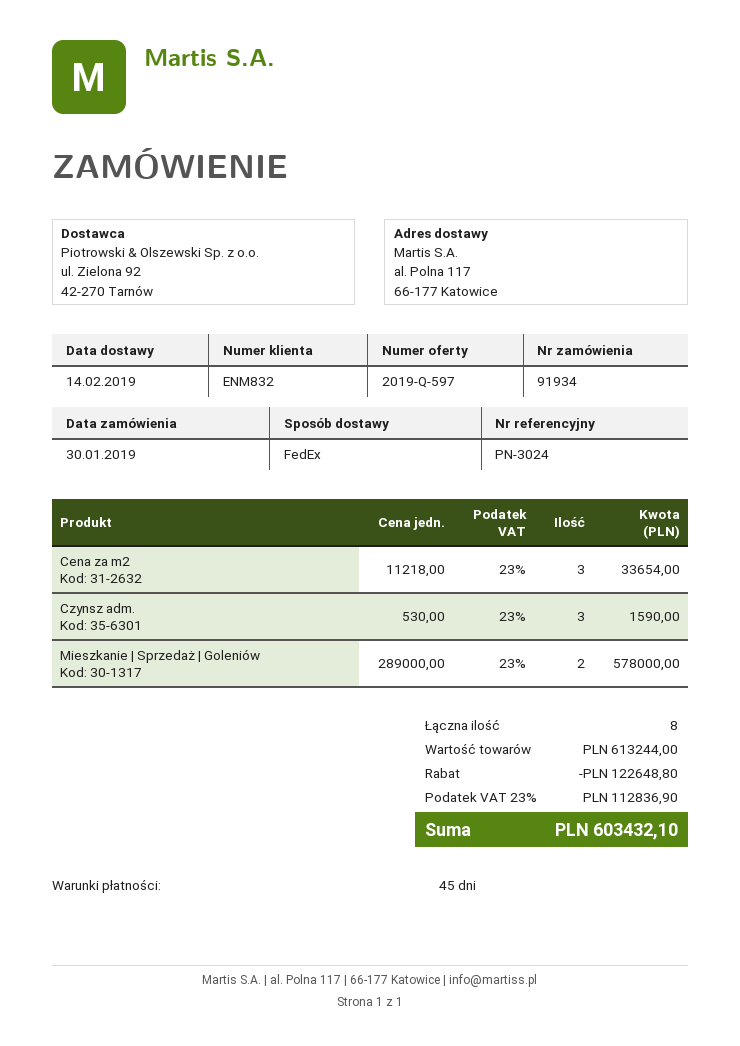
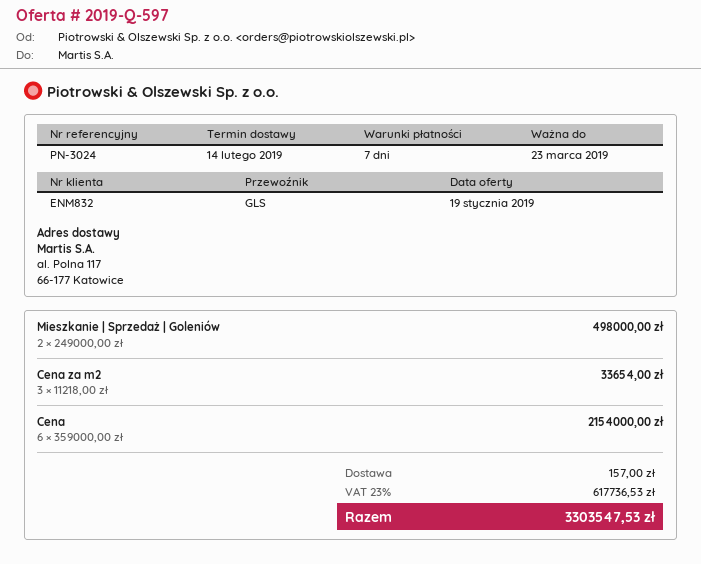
payment terms: 45 days -> 7 days
shipping method: FedEx -> GLS
Czynsz adm.: 3 x 530.00 = 1590.00 -> none
Mieszkanie | Sprzedaż | Goleniów: 2 x 289000.00 = 578000.00 -> 2 x 249000.00 = 498000.00
Cena: none -> 6 x 359000.00 = 2154000.00
discount: 122648.80 -> none
shipping: none -> 157.00
tax: 23% = 112836.90 -> 23% = 617736.53
total: 603432.10 -> 3303547.53

